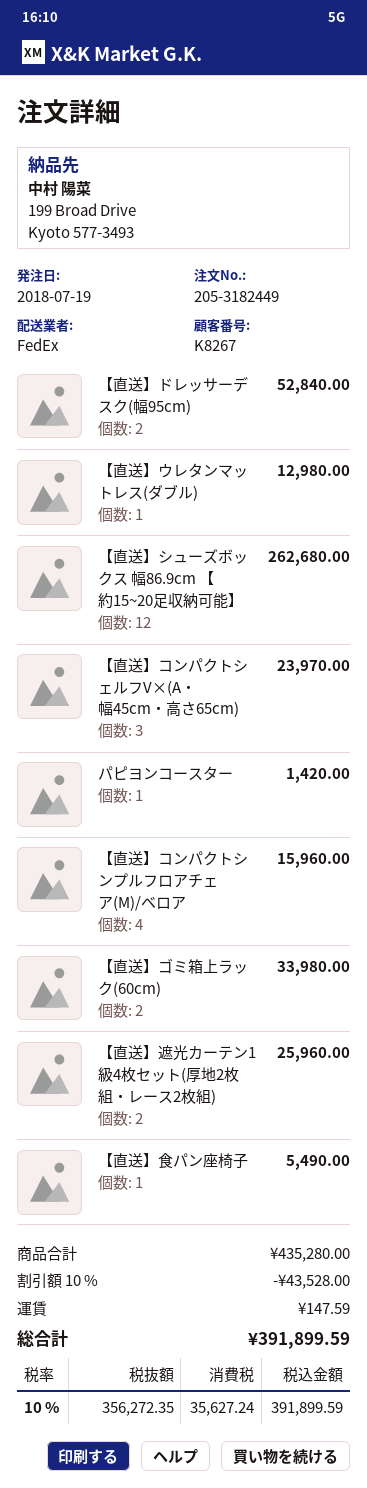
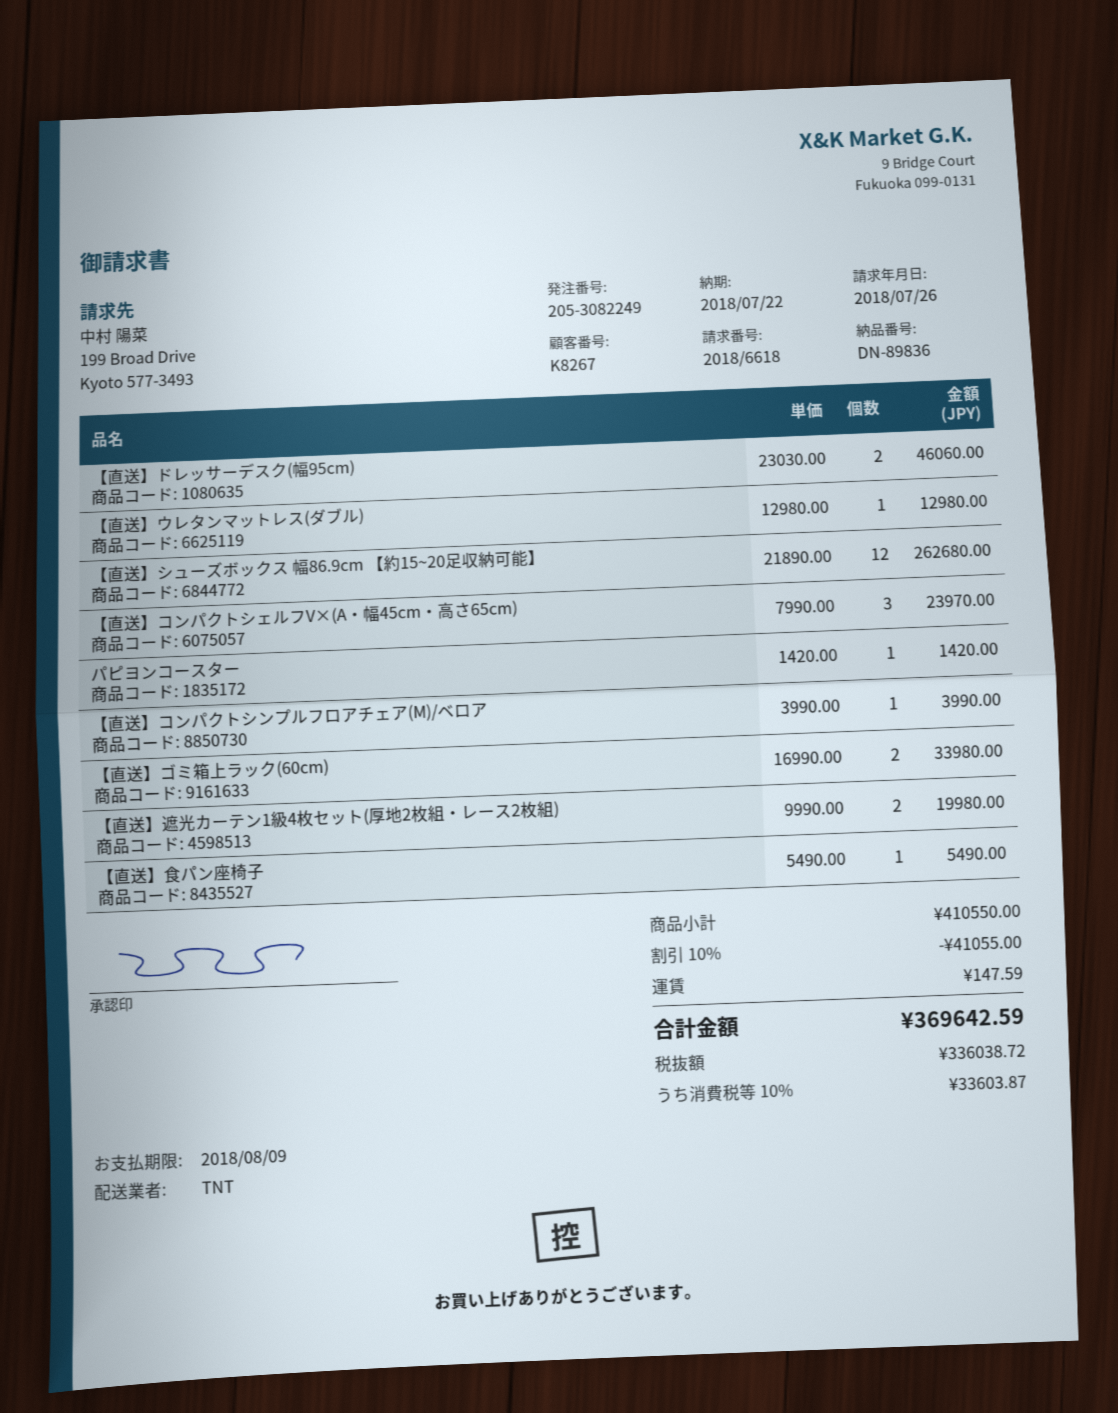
order number: 205-3182449 -> 205-3082249
shipping method: FedEx -> TNT
【直送】ドレッサーデスク(幅95cm): 2 for 52840.00 -> 2 for 46060.00
【直送】コンパクトシンプルフロアチェア(M)/ベロア: 4 for 15960.00 -> 1 for 3990.00
【直送】遮光カーテン1級4枚セット(厚地2枚組・レース2枚組): 2 for 25960.00 -> 2 for 19980.00
subtotal: 435280.00 -> 410550.00
discount: 10% = 43528.00 -> 10% = 41055.00
net: 356272.35 -> 336038.72
tax: 10% = 35627.24 -> 10% = 33603.87
total: 391899.59 -> 369642.59

